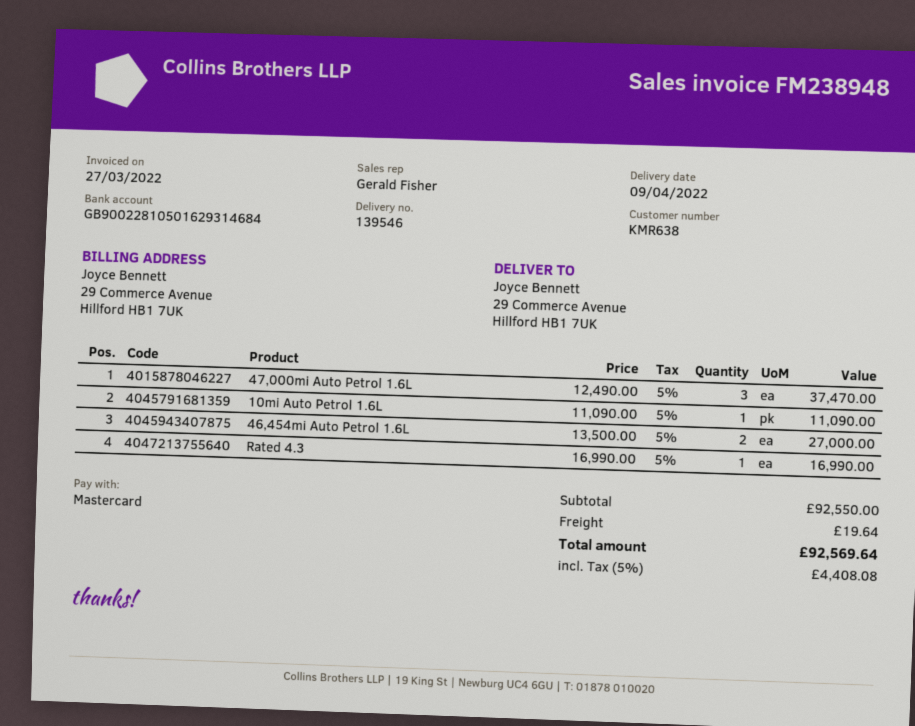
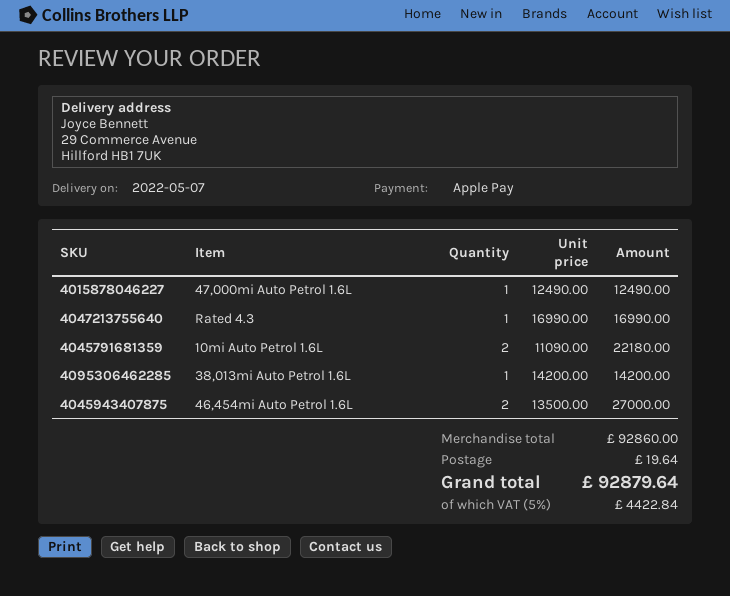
delivery date: 2022-04-09 -> 2022-05-07
payment method: Mastercard -> Apple Pay
47,000mi Auto Petrol 1.6L: 3 x 12490.00 = 37470.00 -> 1 x 12490.00 = 12490.00
10mi Auto Petrol 1.6L: 1 x 11090.00 = 11090.00 -> 2 x 11090.00 = 22180.00
38,013mi Auto Petrol 1.6L: none -> 1 x 14200.00 = 14200.00
subtotal: 92550.00 -> 92860.00
tax: 5% = 4408.08 -> 5% = 4422.84
total: 92569.64 -> 92879.64

